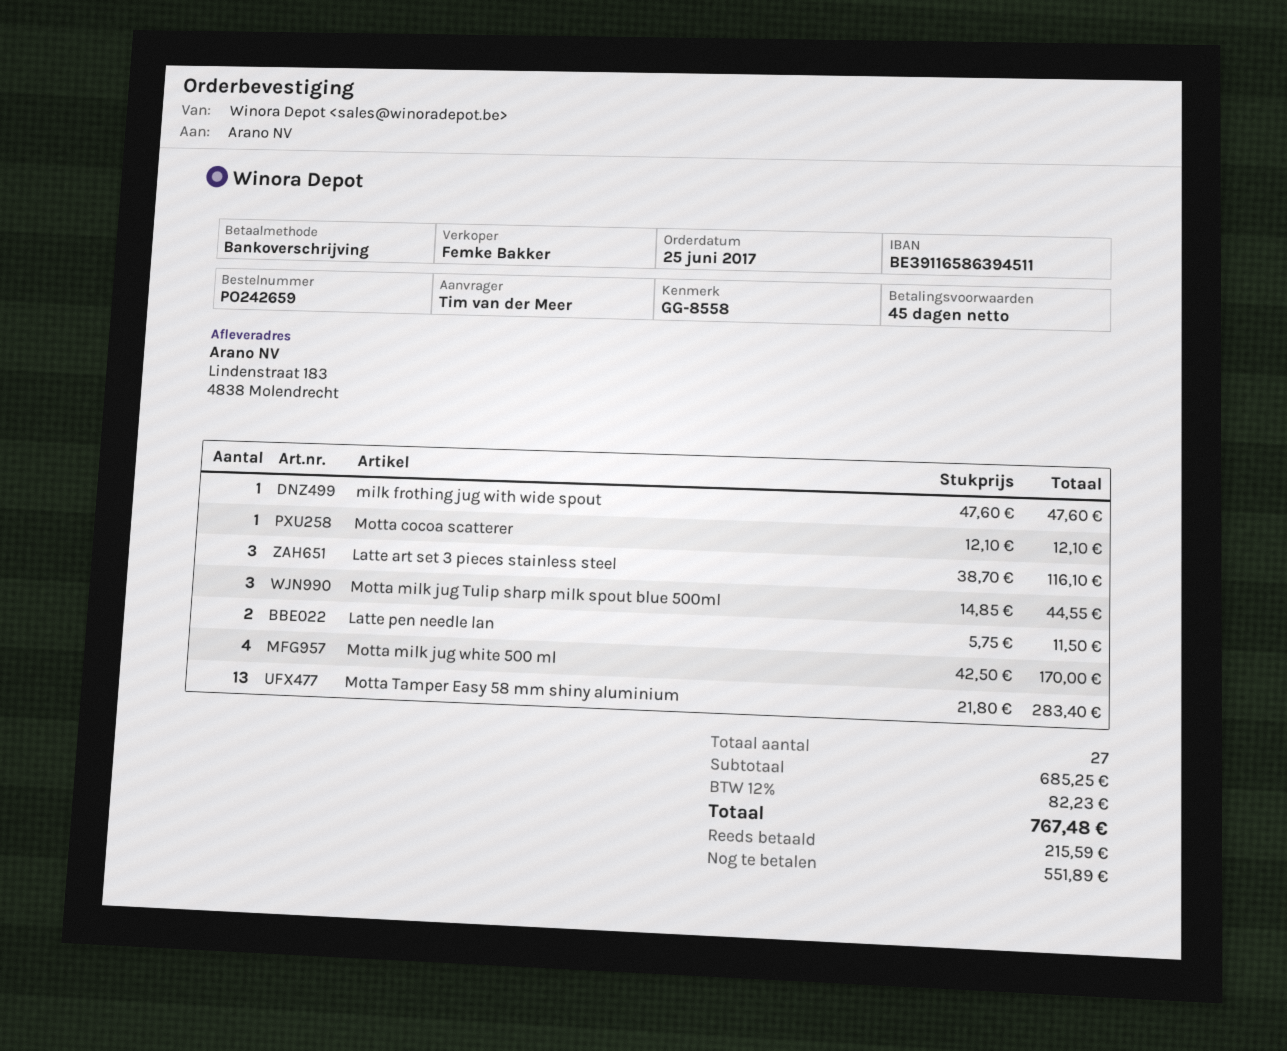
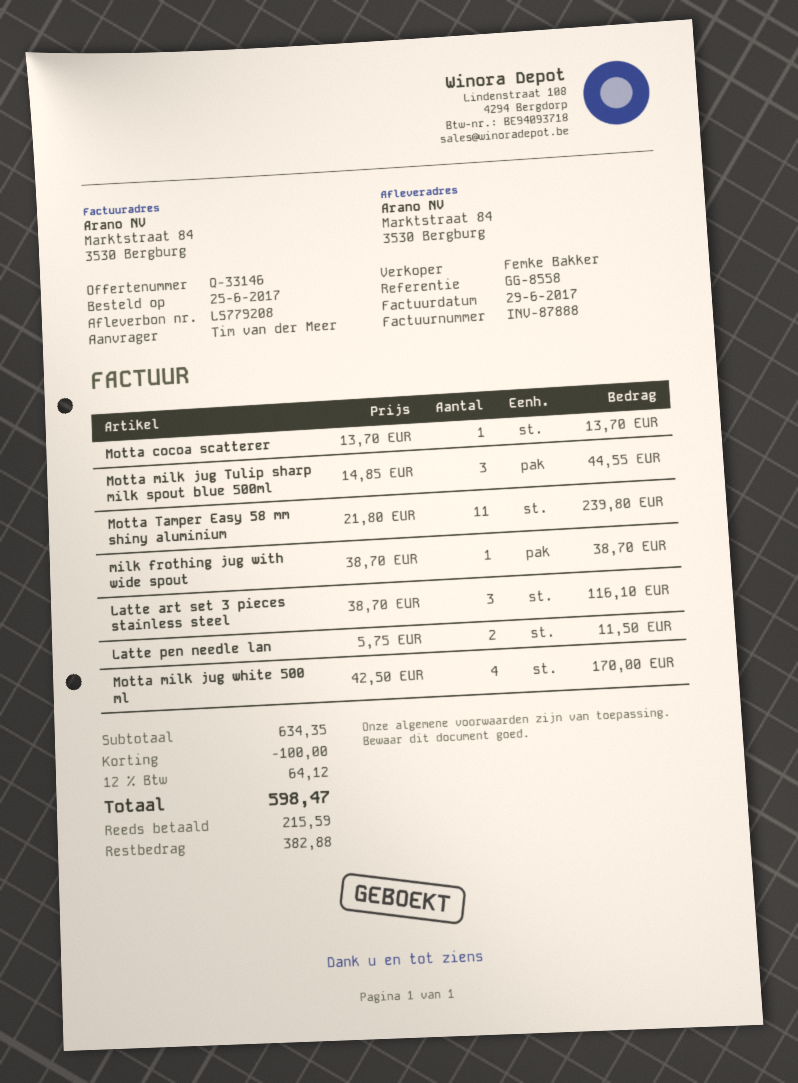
ship to: Lindenstraat 183, 4838 Molendrecht -> Marktstraat 84, 3530 Bergburg
milk frothing jug with wide spout: 1 x 47.60 = 47.60 -> 1 x 38.70 = 38.70
Motta cocoa scatterer: 1 x 12.10 = 12.10 -> 1 x 13.70 = 13.70
Motta Tamper Easy 58 mm shiny aluminium: 13 x 21.80 = 283.40 -> 11 x 21.80 = 239.80
subtotal: 685.25 -> 634.35
discount: none -> 100.00
tax: 12% = 82.23 -> 12% = 64.12
total: 767.48 -> 598.47
balance: 551.89 -> 382.88

